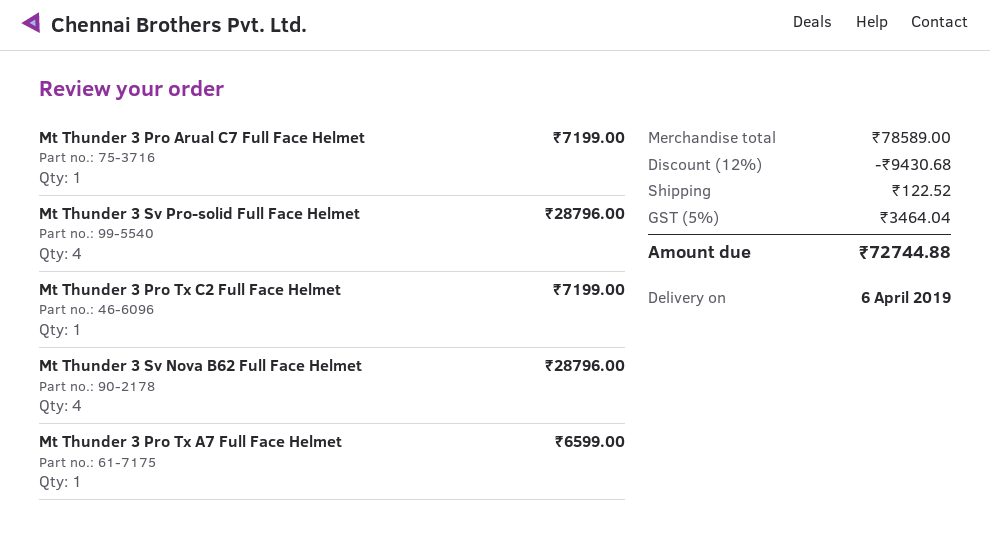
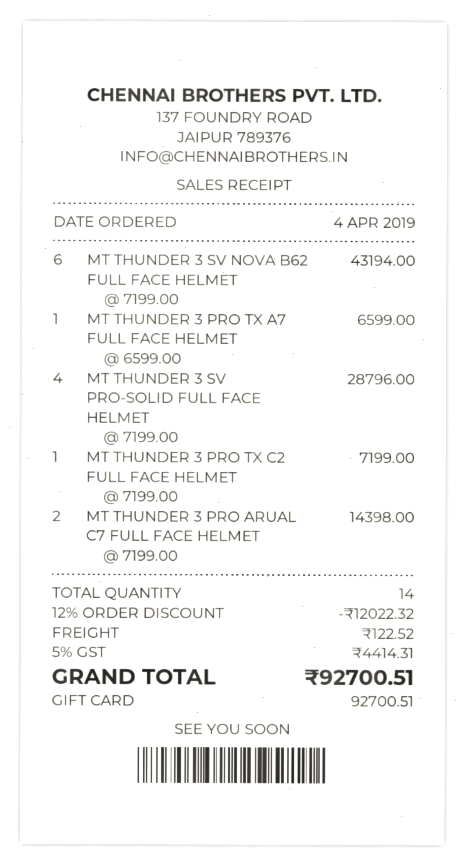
Mt Thunder 3 Pro Arual C7 Full Face Helmet: 1 for 7199.00 -> 2 for 14398.00
Mt Thunder 3 Sv Nova B62 Full Face Helmet: 4 for 28796.00 -> 6 for 43194.00
discount: 12% = 9430.68 -> 12% = 12022.32
tax: 5% = 3464.04 -> 5% = 4414.31
total: 72744.88 -> 92700.51

